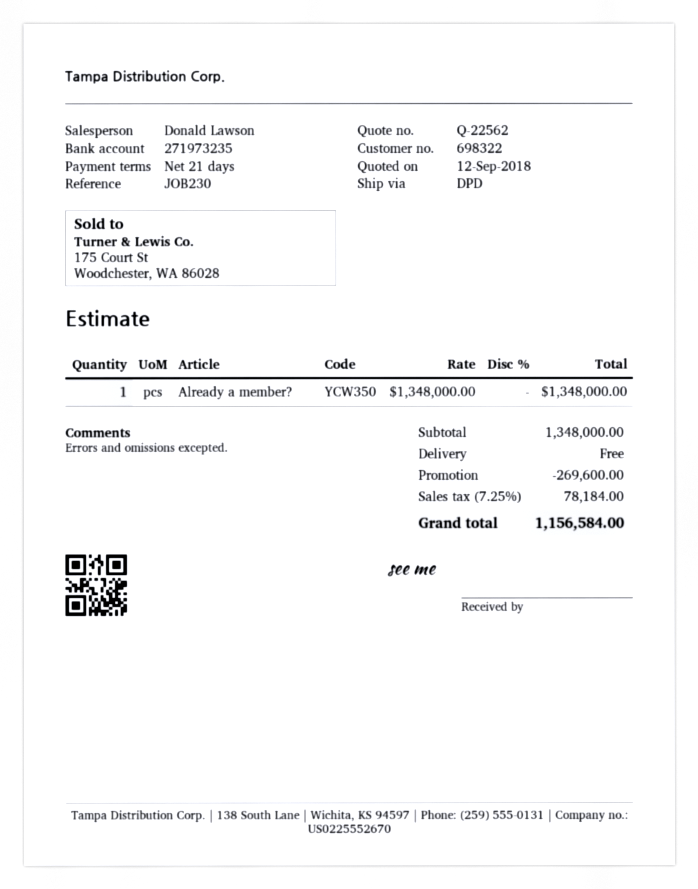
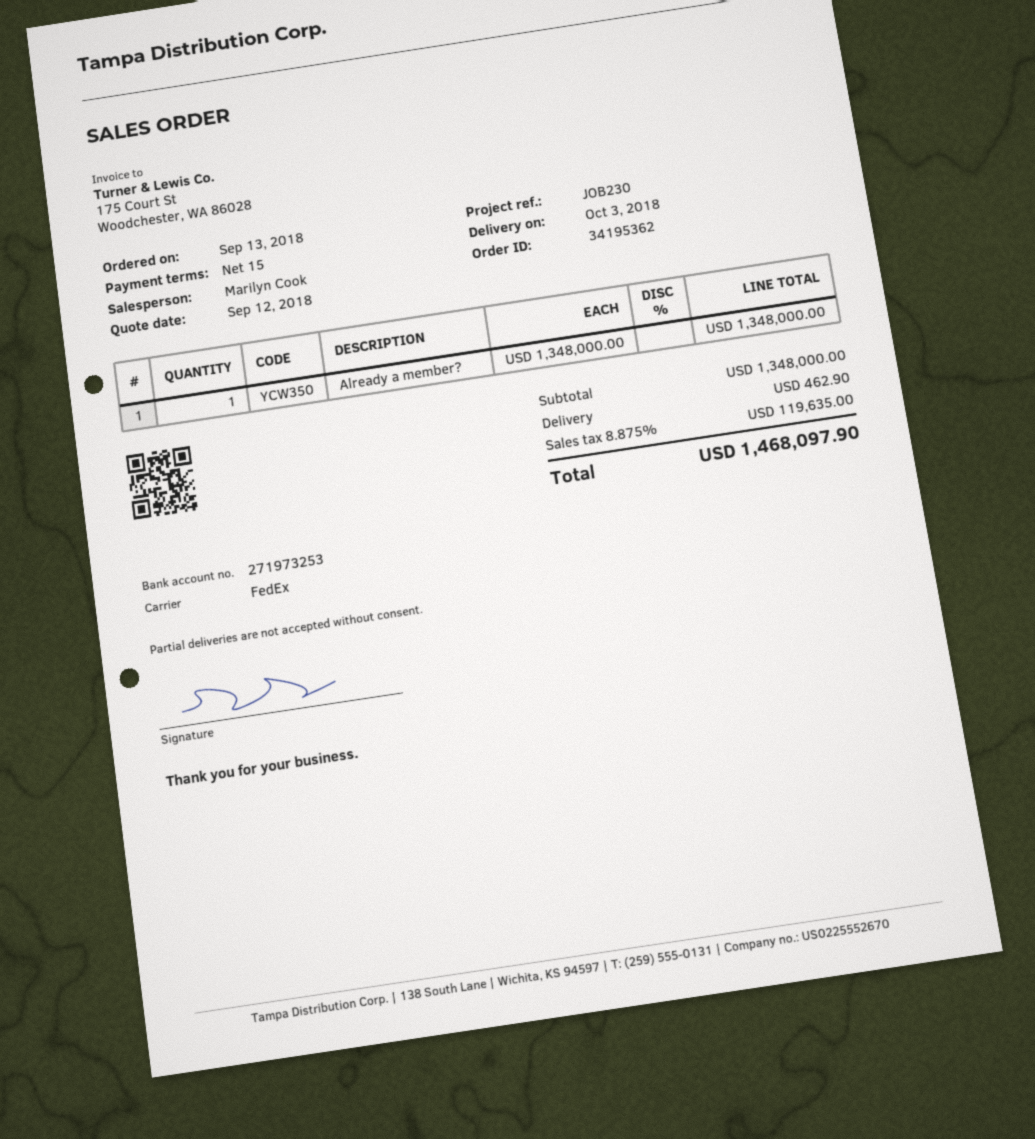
payment terms: 21 days -> 15 days
sales rep: Donald Lawson -> Marilyn Cook
bank account: 271973235 -> 271973253
shipping method: DPD -> FedEx
discount: 269600.00 -> none
shipping: 0.00 -> 462.90
tax: 7.25% = 78184.00 -> 8.875% = 119635.00
total: 1156584.00 -> 1468097.90

